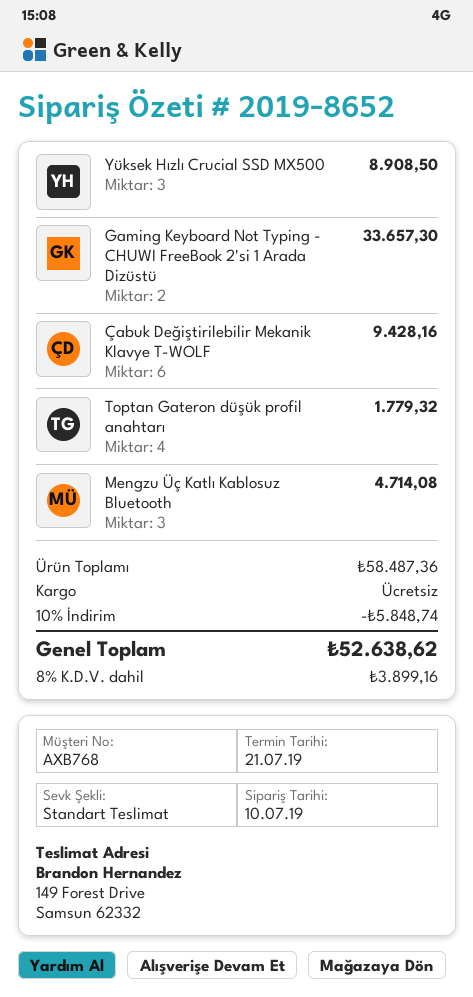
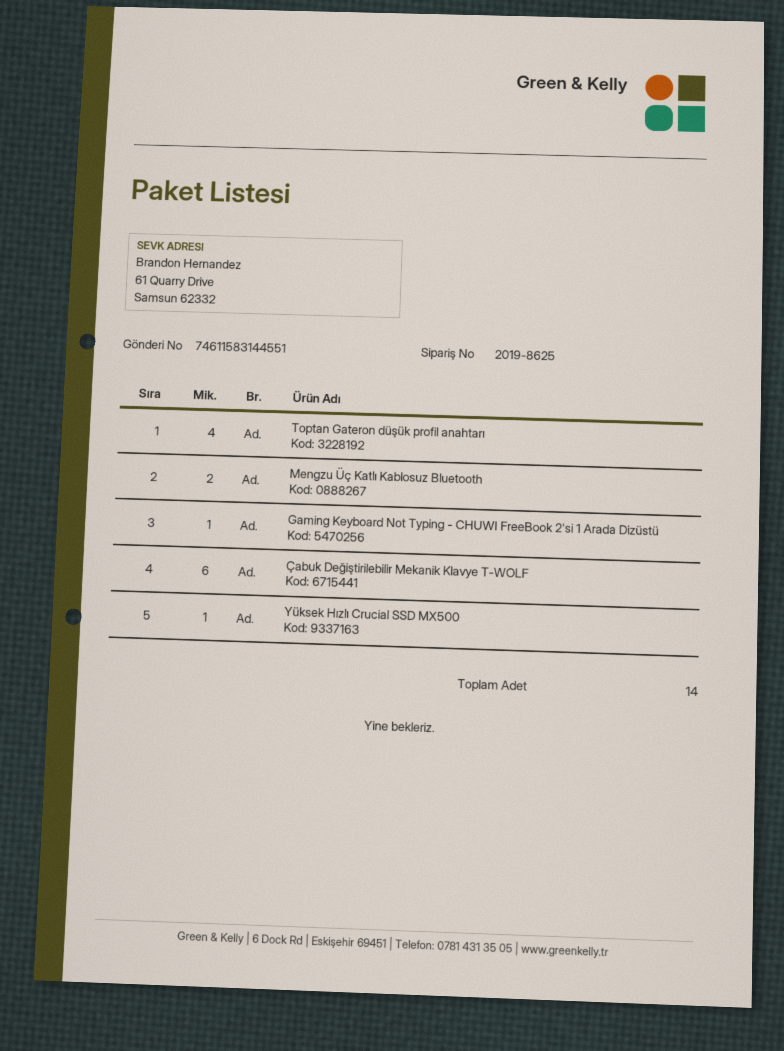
order number: 2019-8652 -> 2019-8625
ship to: 149 Forest Drive, Samsun 62332 -> 61 Quarry Drive, Samsun 62332
Yüksek Hızlı Crucial SSD MX500: 3 -> 1
Gaming Keyboard Not Typing - CHUWI FreeBook 2'si 1 Arada Dizüstü: 2 -> 1
Mengzu Üç Katlı Kablosuz Bluetooth: 3 -> 2

